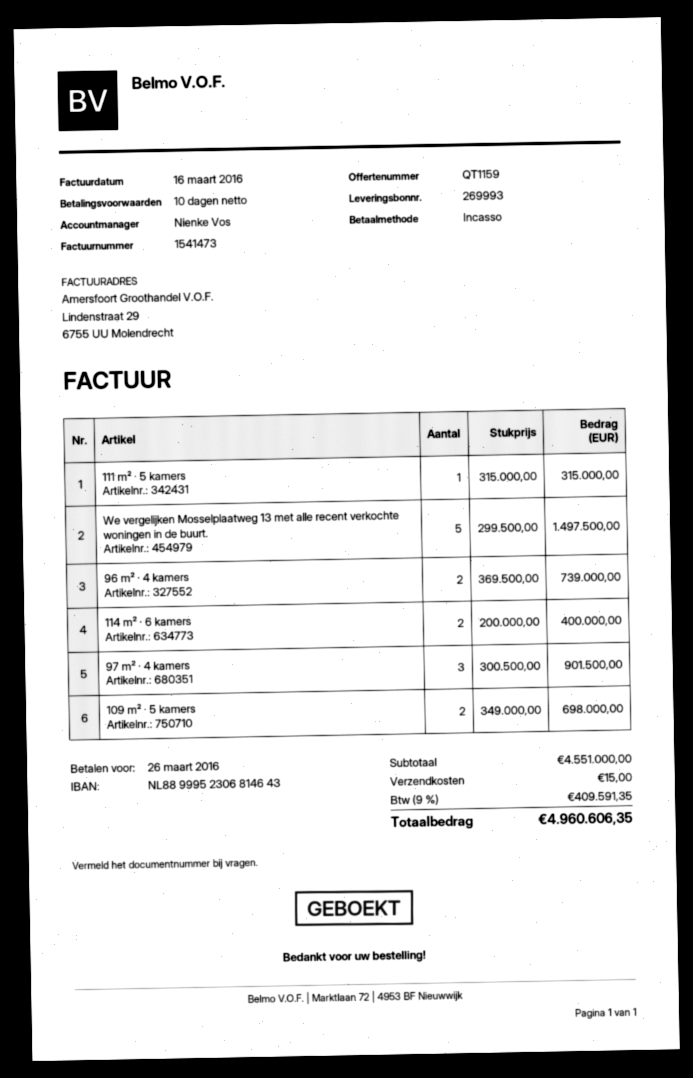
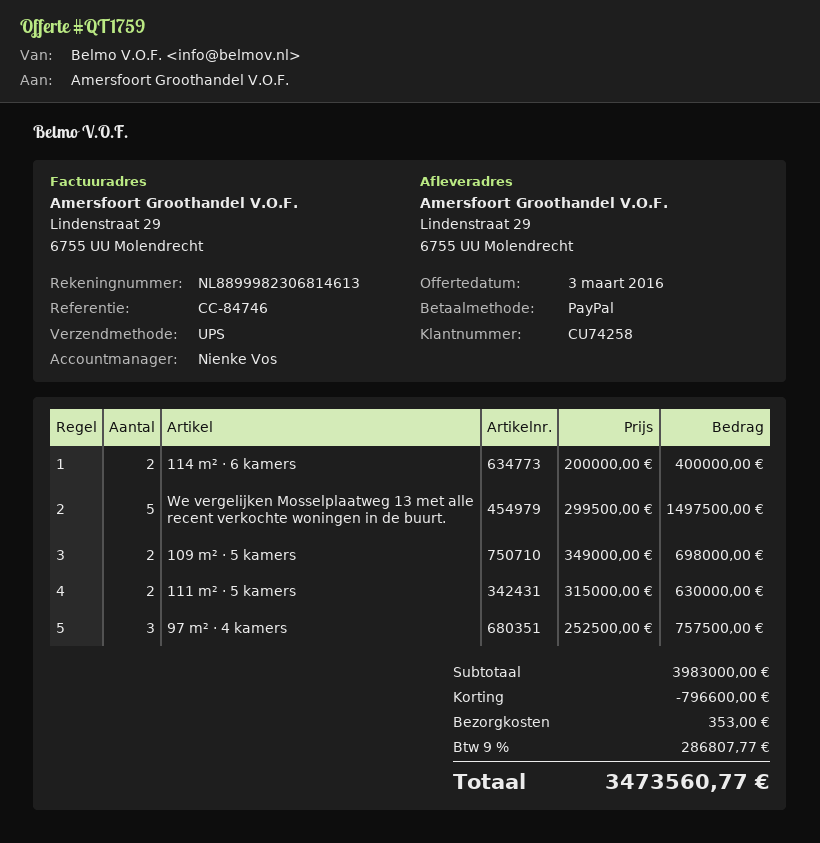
quote number: QT1159 -> QT1759
payment method: direct debit -> PayPal
bank account: NL8899952306814643 -> NL8899982306814613
111 m² · 5 kamers: 1 x 315000.00 = 315000.00 -> 2 x 315000.00 = 630000.00
96 m² · 4 kamers: 2 x 369500.00 = 739000.00 -> none
97 m² · 4 kamers: 3 x 300500.00 = 901500.00 -> 3 x 252500.00 = 757500.00
subtotal: 4551000.00 -> 3983000.00
discount: none -> 796600.00
shipping: 15.00 -> 353.00
tax: 9% = 409591.35 -> 9% = 286807.77
total: 4960606.35 -> 3473560.77

